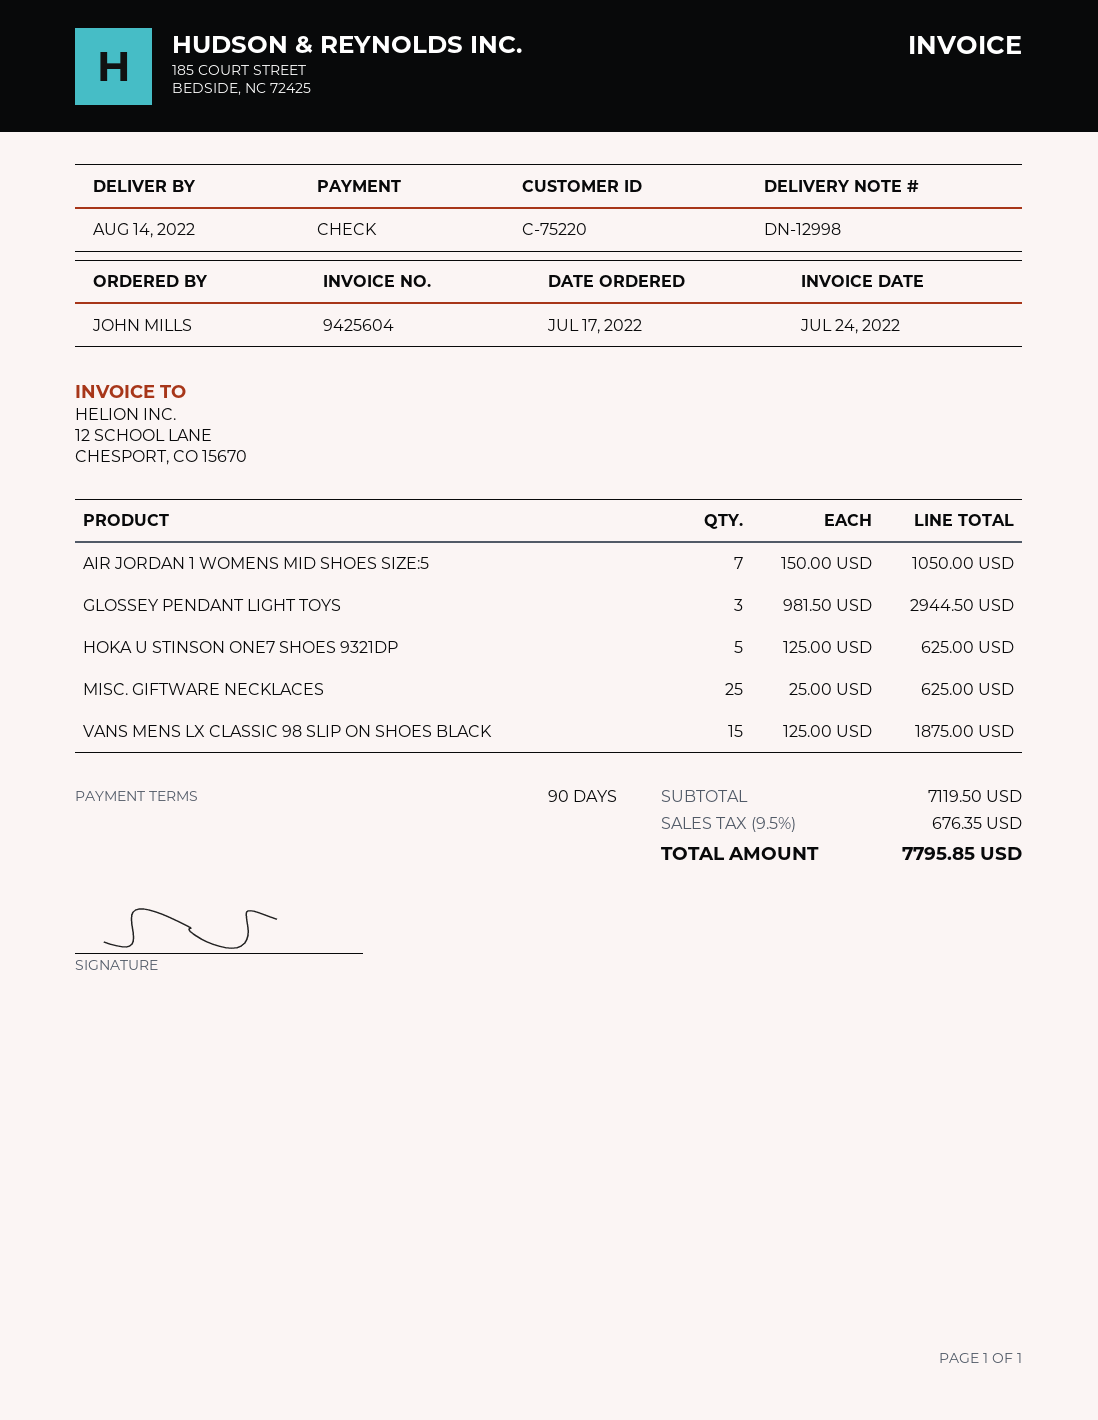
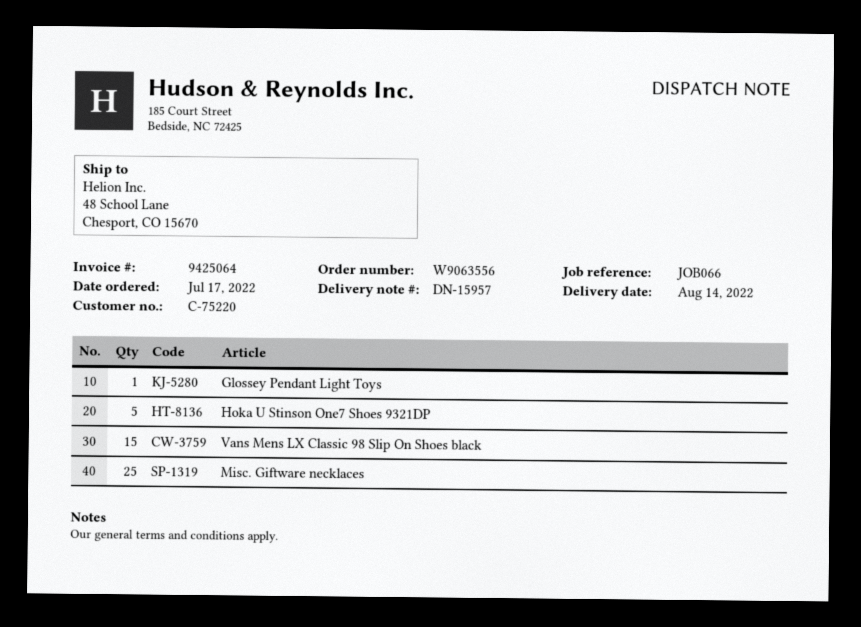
delivery note number: DN-12998 -> DN-15957
invoice number: 9425604 -> 9425064
AIR JORDAN 1 WOMENS MID SHOES SIZE:5: 7 -> none
GLOSSEY PENDANT LIGHT TOYS: 3 -> 1

